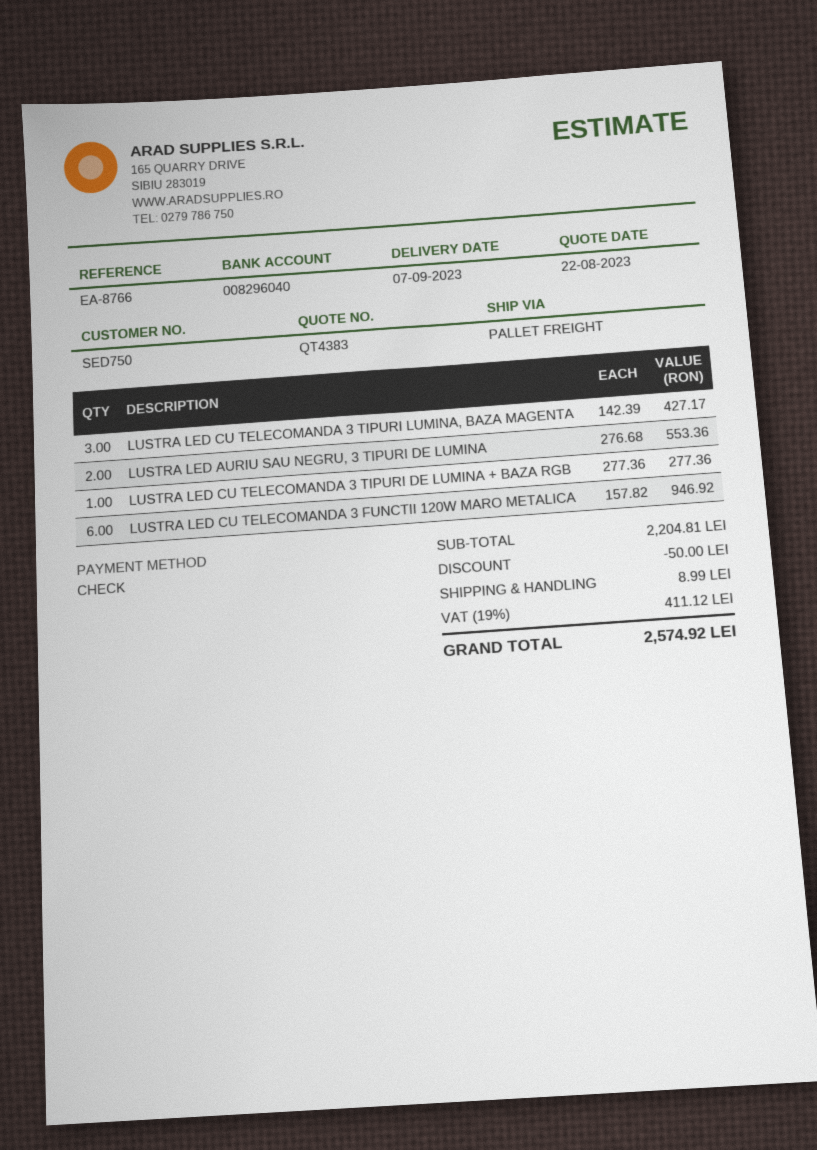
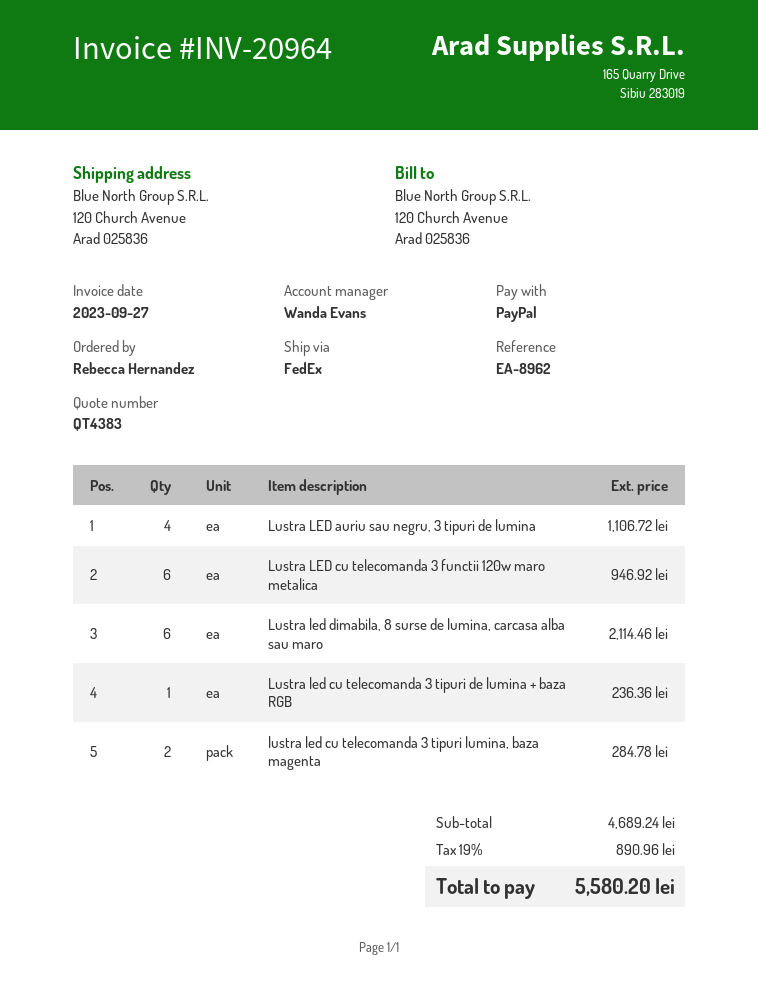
reference: EA-8766 -> EA-8962
payment method: cheque -> PayPal
shipping method: pallet freight -> FedEx
LUSTRA LED CU TELECOMANDA 3 TIPURI LUMINA, BAZA MAGENTA: 3 for 427.17 -> 2 for 284.78
LUSTRA LED AURIU SAU NEGRU, 3 TIPURI DE LUMINA: 2 for 553.36 -> 4 for 1106.72
LUSTRA LED CU TELECOMANDA 3 TIPURI DE LUMINA + BAZA RGB: 1 for 277.36 -> 1 for 236.36
Lustra led dimabila, 8 surse de lumina, carcasa alba sau maro: none -> 6 for 2114.46
subtotal: 2204.81 -> 4689.24
discount: 50.00 -> none
shipping: 8.99 -> none
tax: 19% = 411.12 -> 19% = 890.96
total: 2574.92 -> 5580.20

